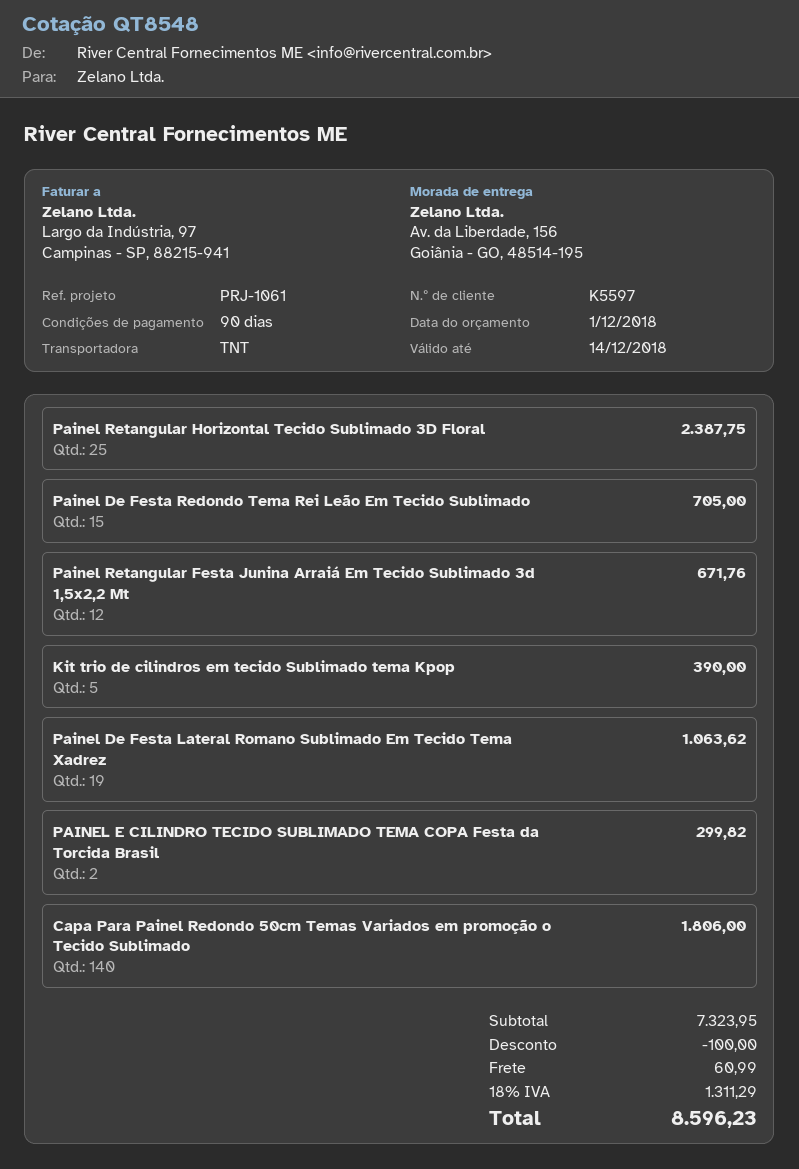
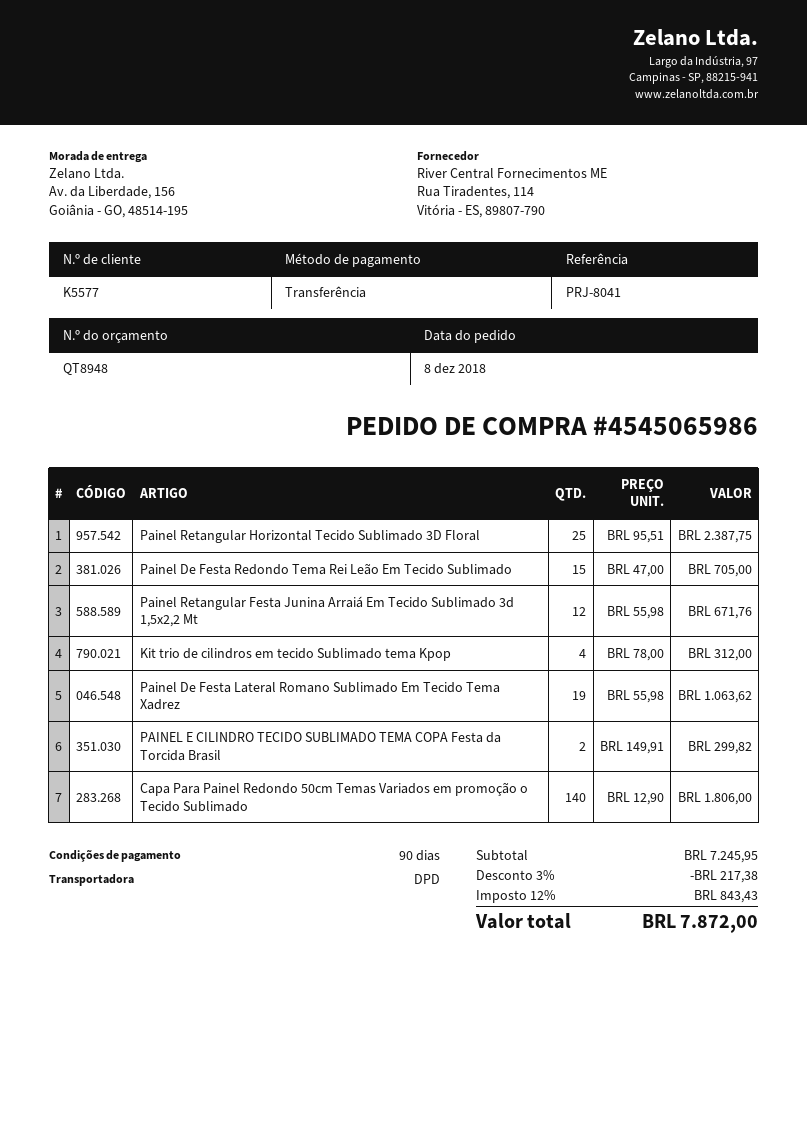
quote number: QT8548 -> QT8948
customer number: K5597 -> K5577
reference: PRJ-1061 -> PRJ-8041
shipping method: TNT -> DPD
Kit trio de cilindros em tecido Sublimado tema Kpop: 5 for 390.00 -> 4 for 312.00
subtotal: 7323.95 -> 7245.95
discount: 100.00 -> 217.38
shipping: 60.99 -> none
tax: 18% = 1311.29 -> 12% = 843.43
total: 8596.23 -> 7872.00

